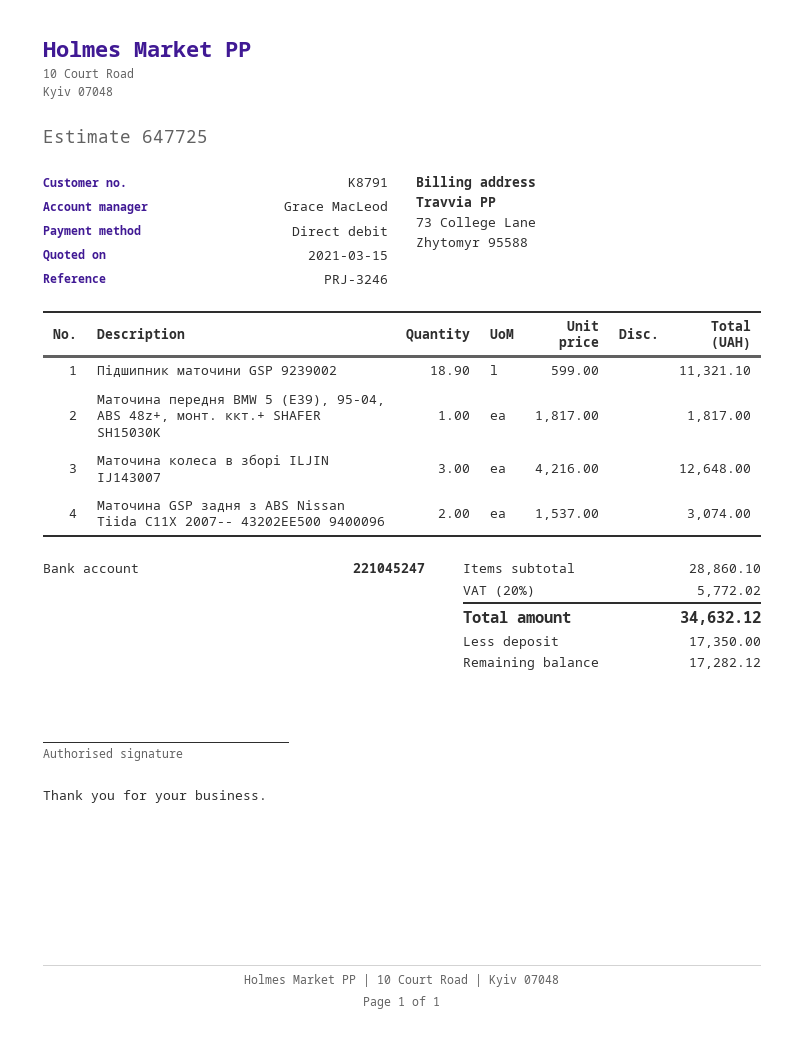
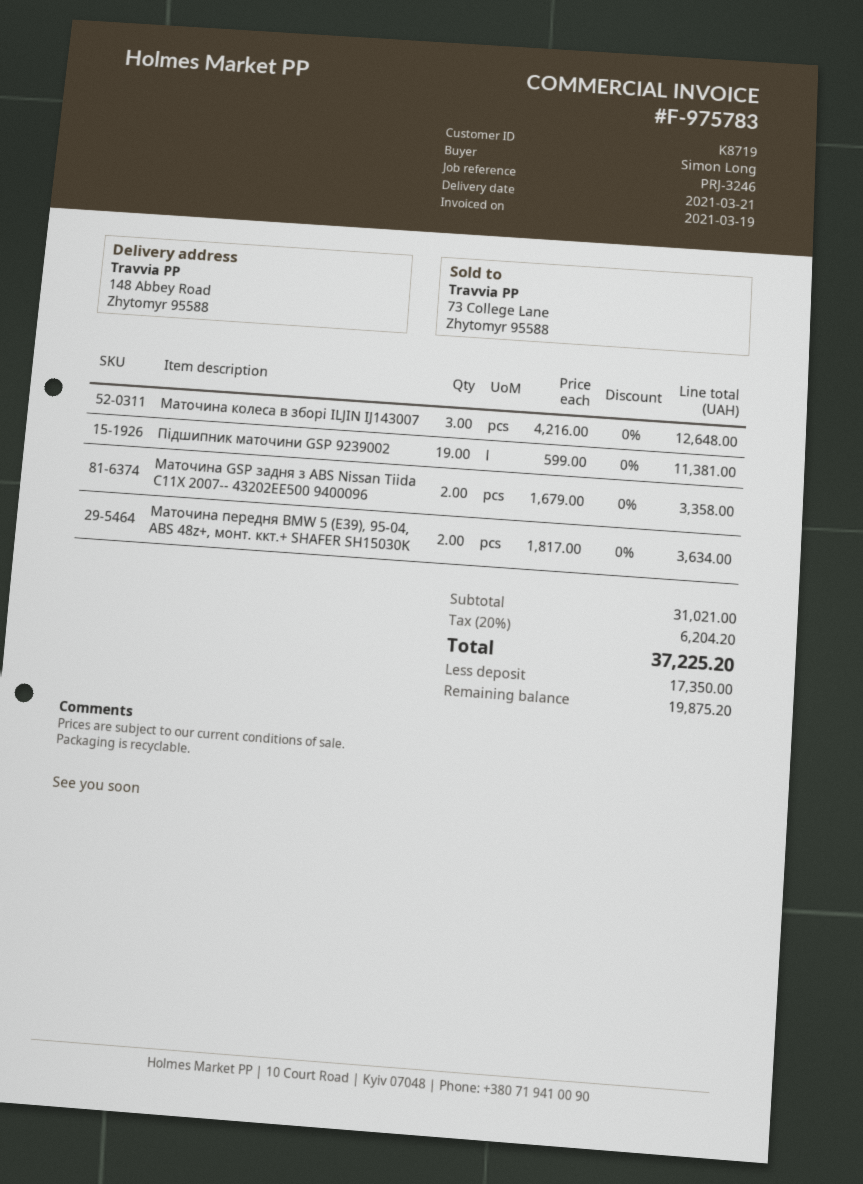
customer number: K8791 -> K8719
Підшипник маточини GSP 9239002: 18.9 x 599.00 = 11321.10 -> 19 x 599.00 = 11381.00
Маточина передня BMW 5 (E39), 95-04, ABS 48z+, монт. ккт.+ SHAFER SH15030K: 1 x 1817.00 = 1817.00 -> 2 x 1817.00 = 3634.00
Маточина GSP задня з ABS Nissan Tiida C11X 2007-- 43202EE500 9400096: 2 x 1537.00 = 3074.00 -> 2 x 1679.00 = 3358.00
subtotal: 28860.10 -> 31021.00
tax: 20% = 5772.02 -> 20% = 6204.20
total: 34632.12 -> 37225.20
balance: 17282.12 -> 19875.20

